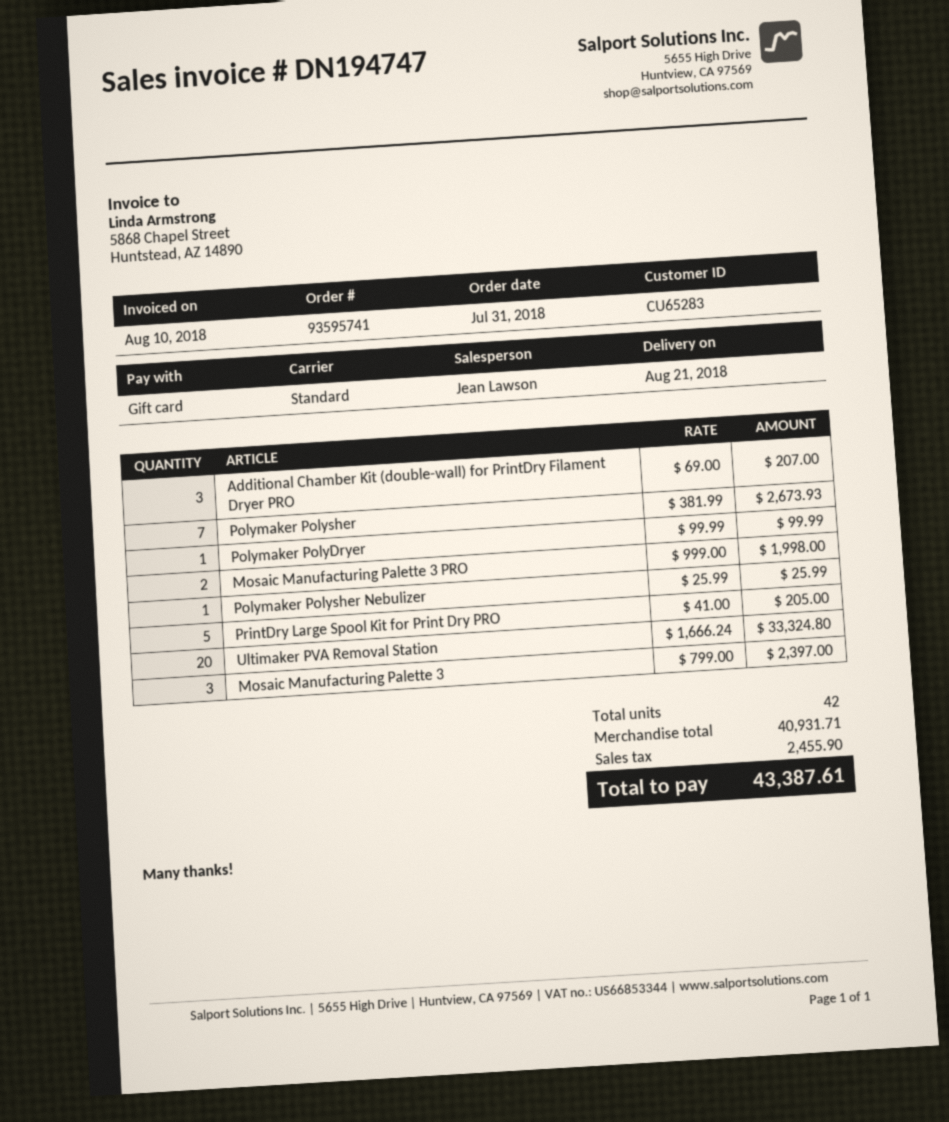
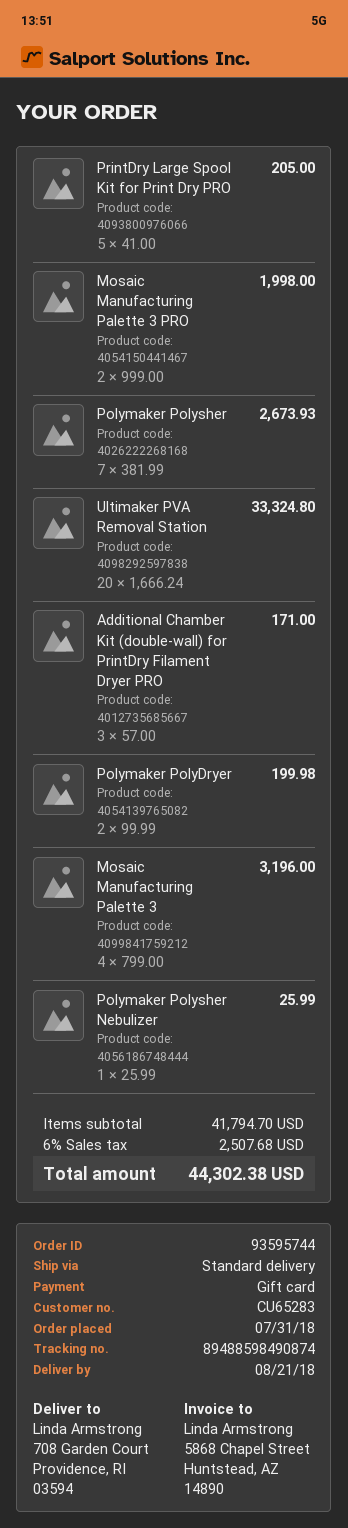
order number: 93595741 -> 93595744
Additional Chamber Kit (double-wall) for PrintDry Filament Dryer PRO: 3 x 69.00 = 207.00 -> 3 x 57.00 = 171.00
Polymaker PolyDryer: 1 x 99.99 = 99.99 -> 2 x 99.99 = 199.98
Mosaic Manufacturing Palette 3: 3 x 799.00 = 2397.00 -> 4 x 799.00 = 3196.00
subtotal: 40931.71 -> 41794.70
tax: 2455.90 -> 2507.68
total: 43387.61 -> 44302.38

